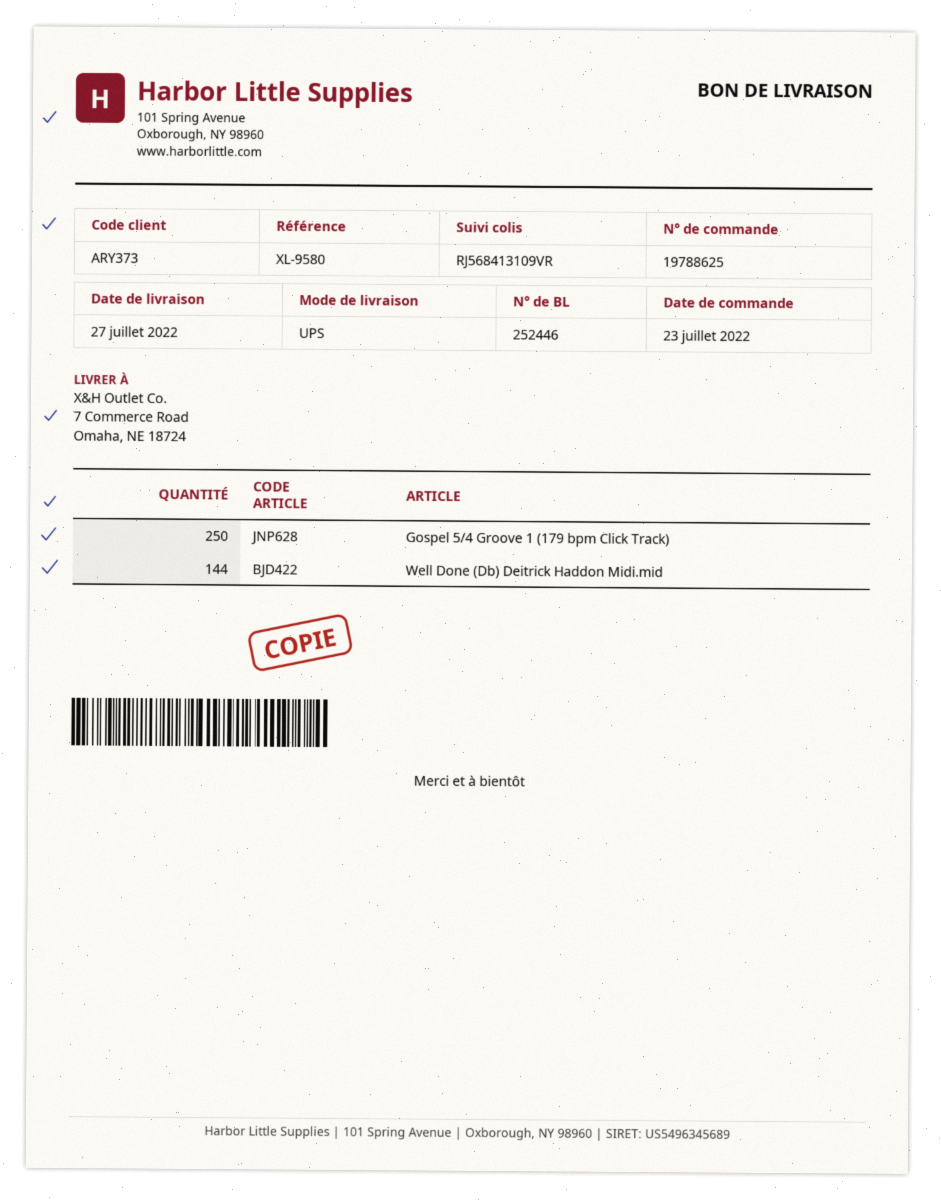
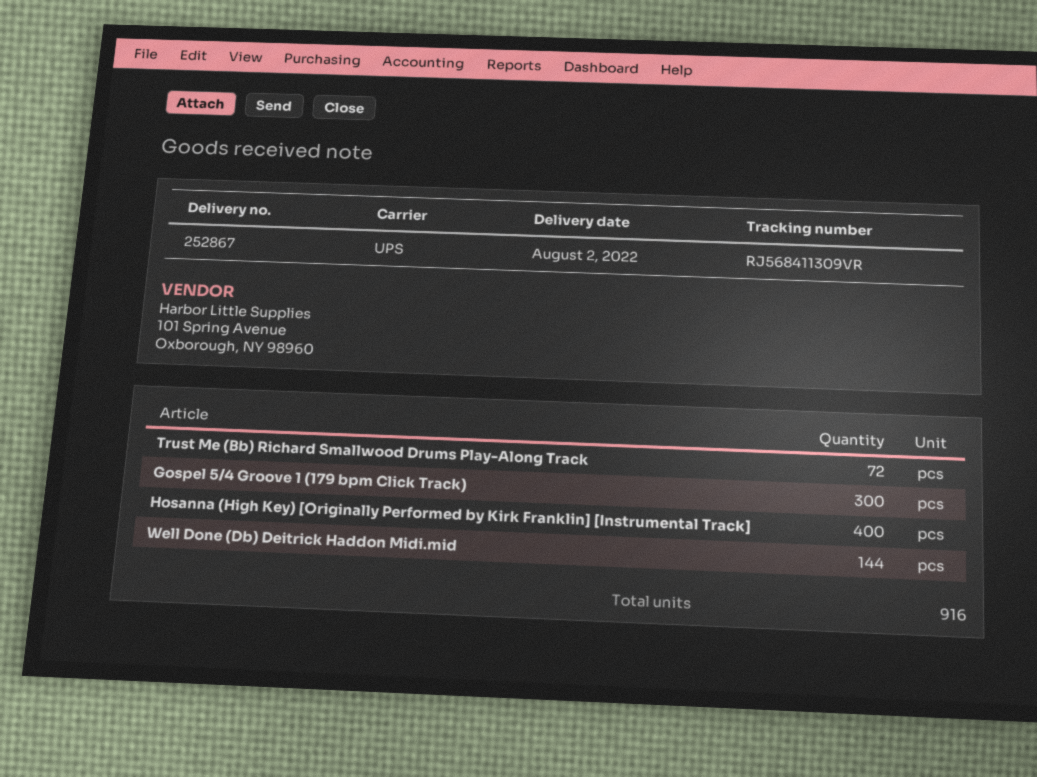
delivery note number: 252446 -> 252867
delivery date: 2022-07-27 -> 2022-08-02
tracking number: RJ568413109VR -> RJ568411309VR
Gospel 5/4 Groove 1 (179 bpm Click Track): 250 -> 300
Trust Me (Bb) Richard Smallwood Drums Play-Along Track: none -> 72
Hosanna (High Key) [Originally Performed by Kirk Franklin] [Instrumental Track]: none -> 400

